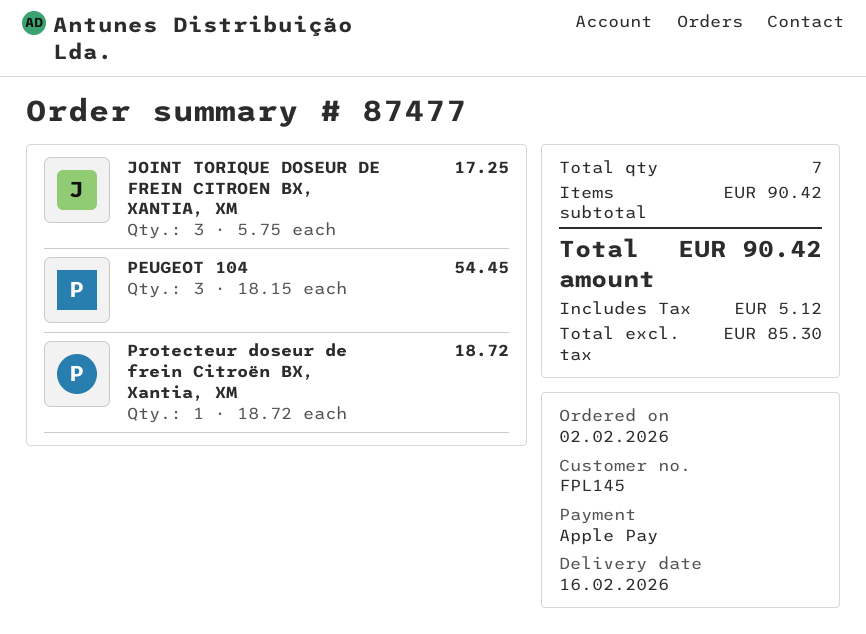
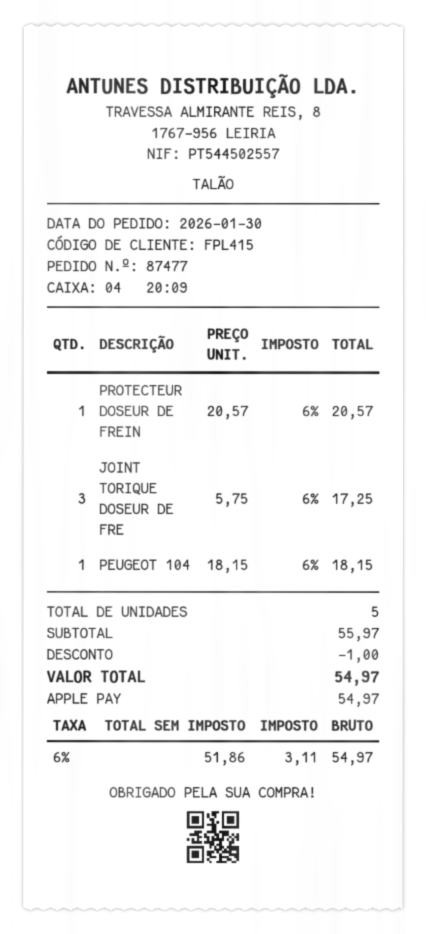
order date: 2026-02-02 -> 2026-01-30
customer number: FPL145 -> FPL415
PEUGEOT 104: 3 x 18.15 = 54.45 -> 1 x 18.15 = 18.15
Protecteur doseur de frein Citroën BX, Xantia, XM: 1 x 18.72 = 18.72 -> 1 x 20.57 = 20.57
total quantity: 7 -> 5
subtotal: 90.42 -> 55.97
discount: none -> 1.00
net: 85.30 -> 51.86
tax: 5.12 -> 3.11
total: 90.42 -> 54.97

